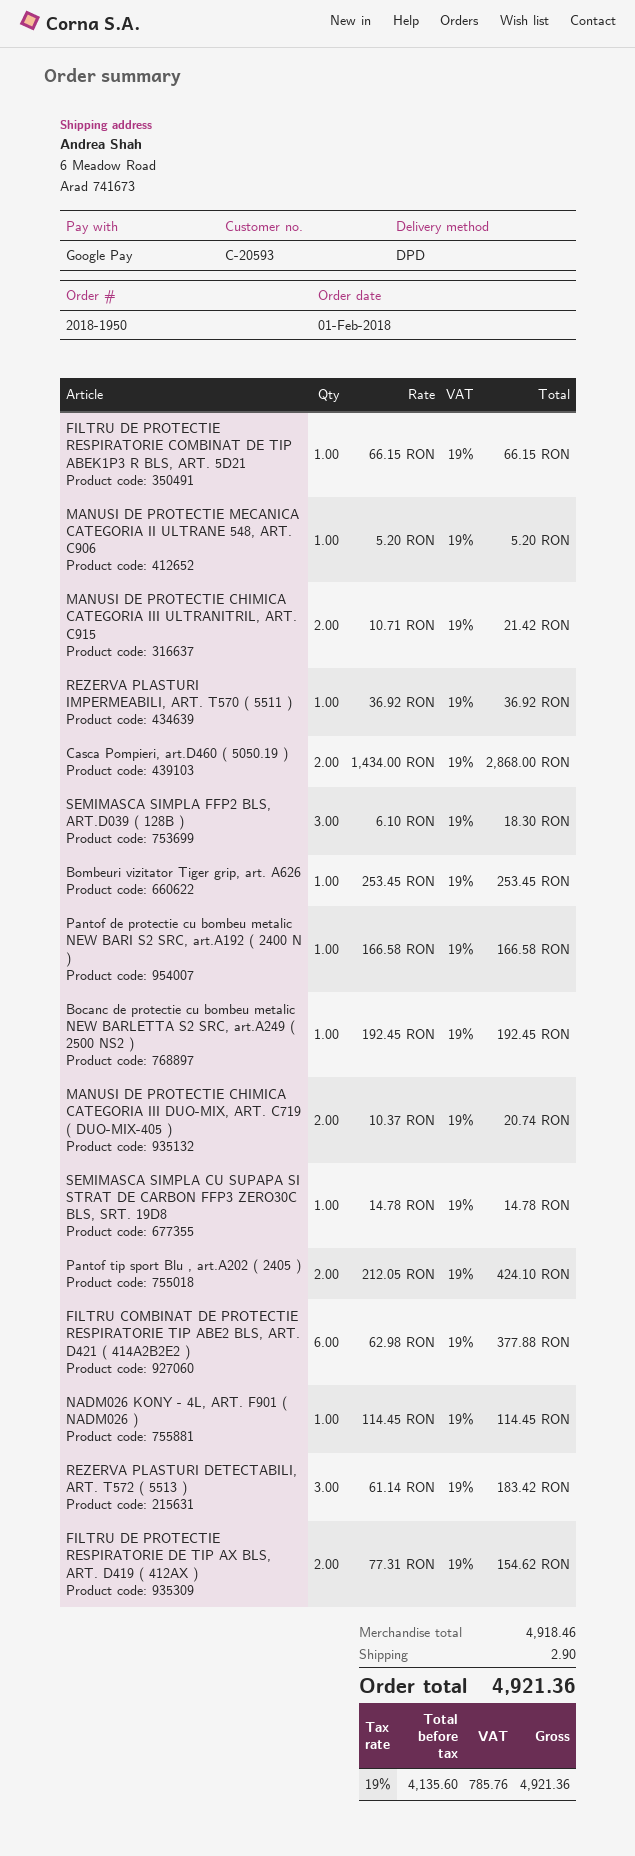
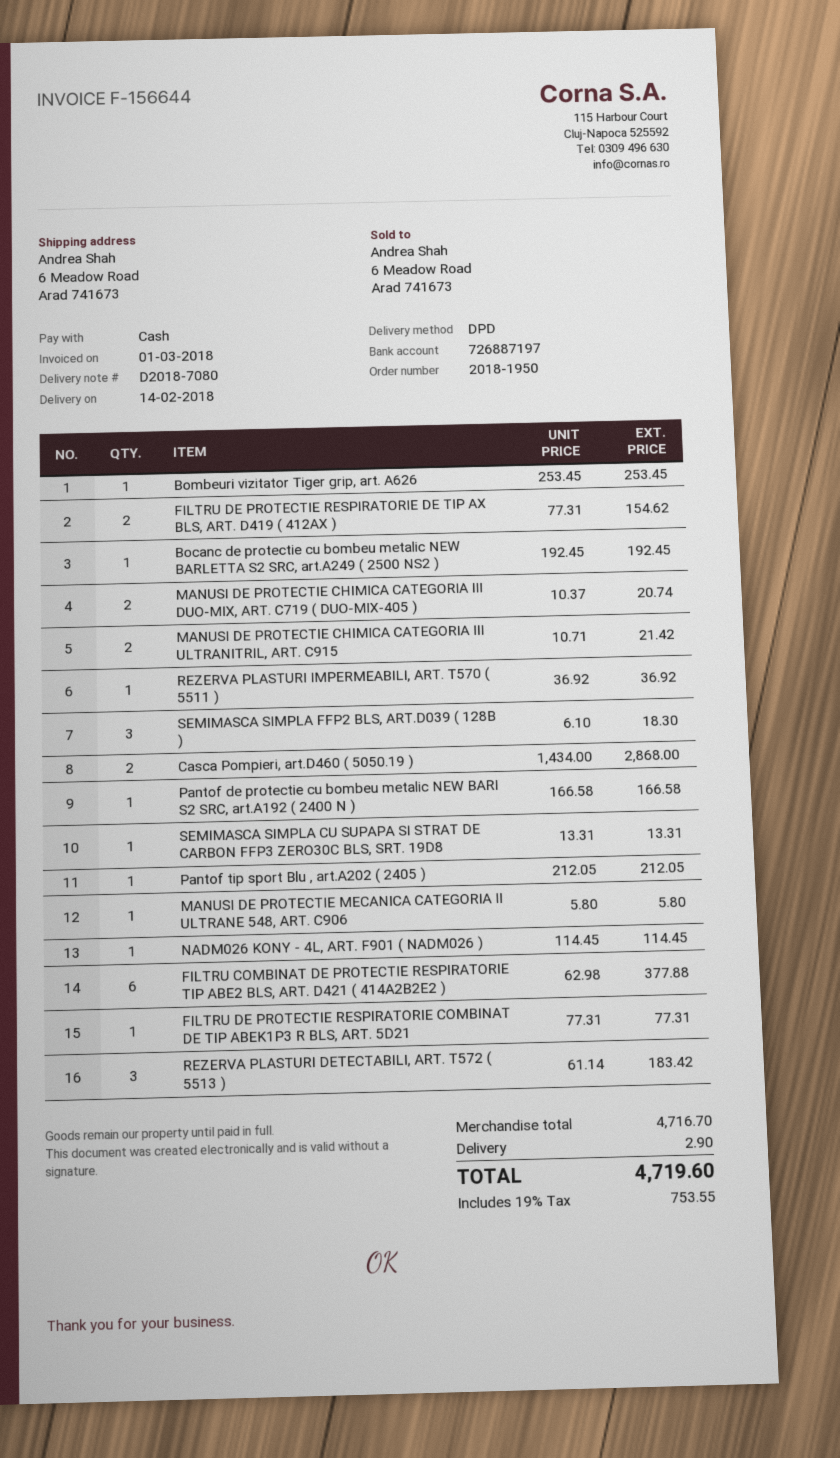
payment method: Google Pay -> cash
FILTRU DE PROTECTIE RESPIRATORIE COMBINAT DE TIP ABEK1P3 R BLS, ART. 5D21: 1 x 66.15 = 66.15 -> 1 x 77.31 = 77.31
MANUSI DE PROTECTIE MECANICA CATEGORIA II ULTRANE 548, ART. C906: 1 x 5.20 = 5.20 -> 1 x 5.80 = 5.80
SEMIMASCA SIMPLA CU SUPAPA SI STRAT DE CARBON FFP3 ZERO30C BLS, SRT. 19D8: 1 x 14.78 = 14.78 -> 1 x 13.31 = 13.31
Pantof tip sport Blu , art.A202 ( 2405 ): 2 x 212.05 = 424.10 -> 1 x 212.05 = 212.05
subtotal: 4918.46 -> 4716.70
tax: 19% = 785.76 -> 19% = 753.55
total: 4921.36 -> 4719.60

